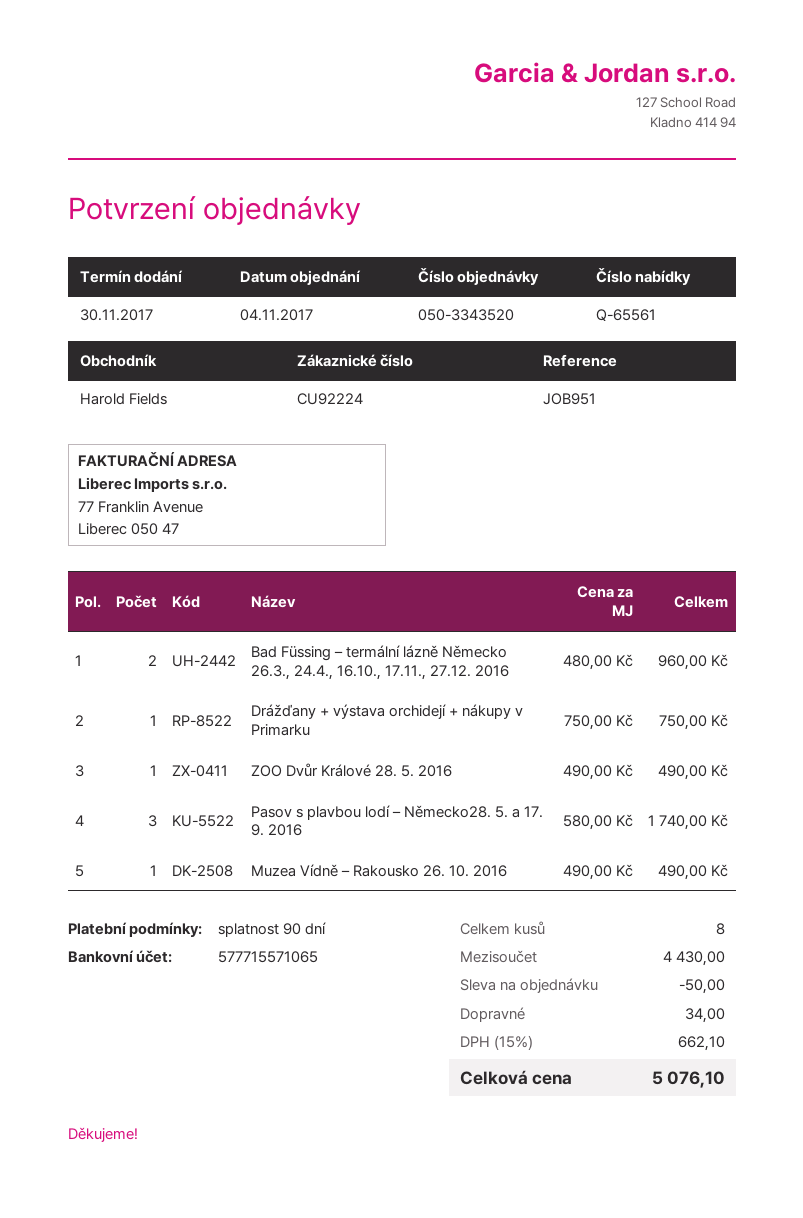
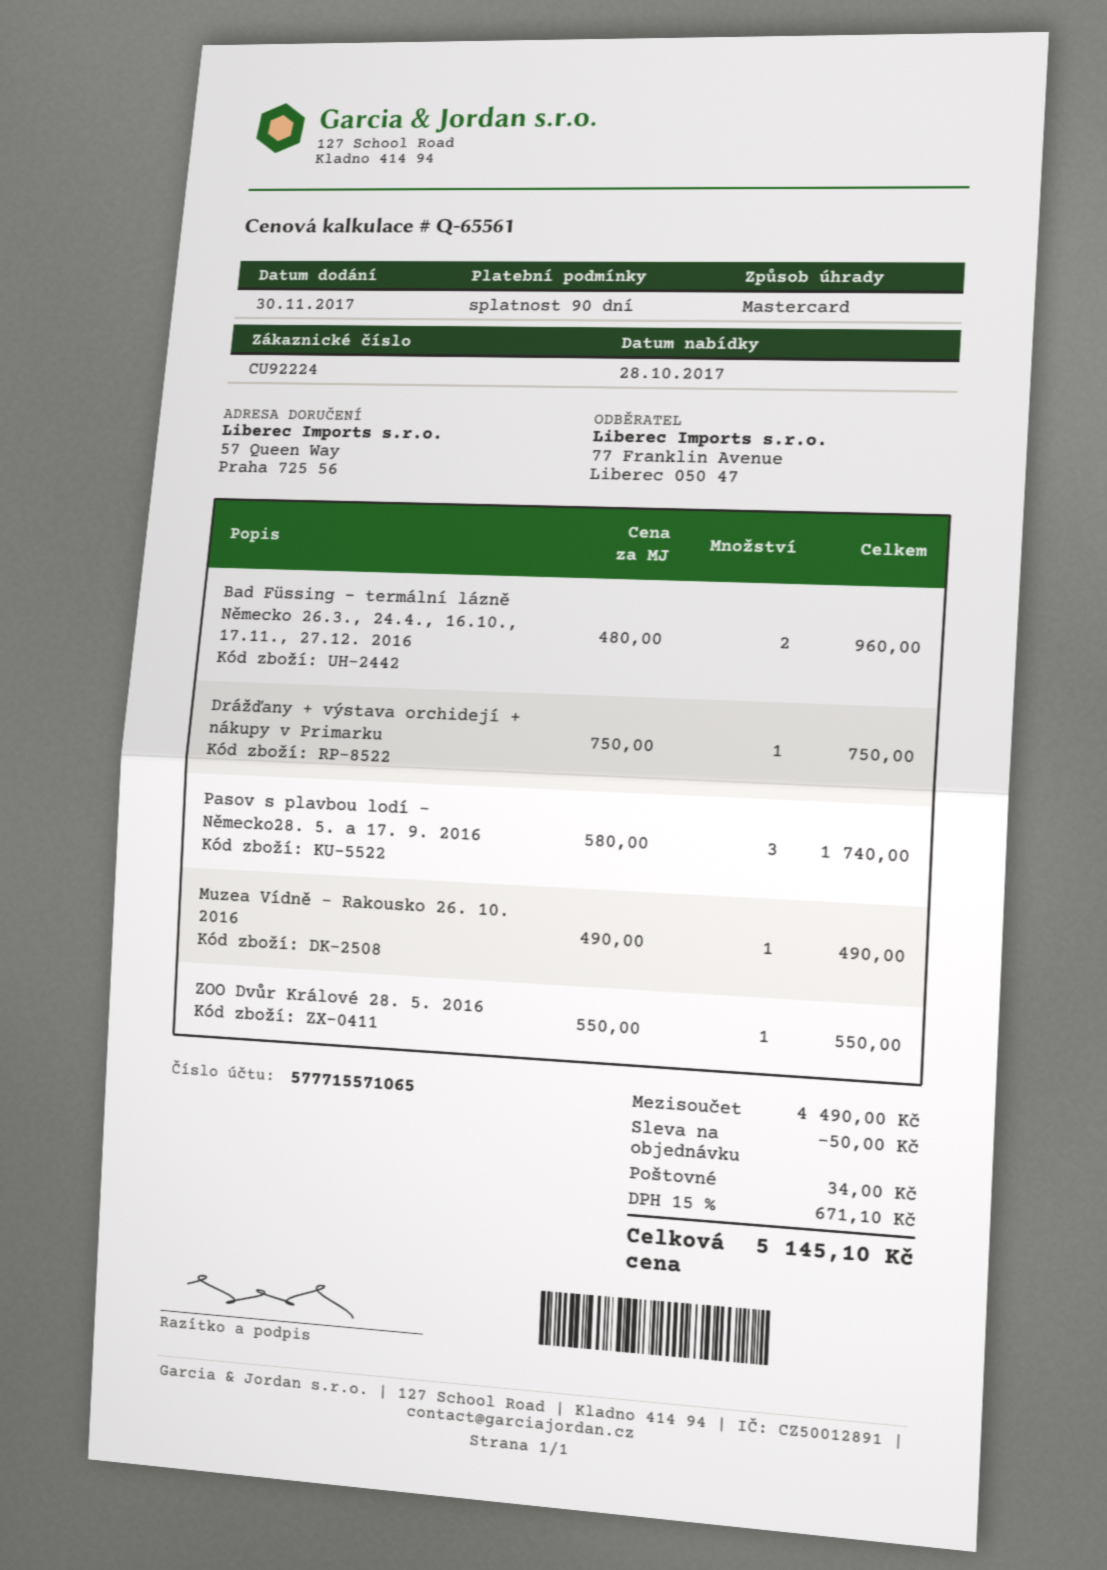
ZOO Dvůr Králové 28. 5. 2016: 1 x 490.00 = 490.00 -> 1 x 550.00 = 550.00
subtotal: 4430.00 -> 4490.00
tax: 15% = 662.10 -> 15% = 671.10
total: 5076.10 -> 5145.10

